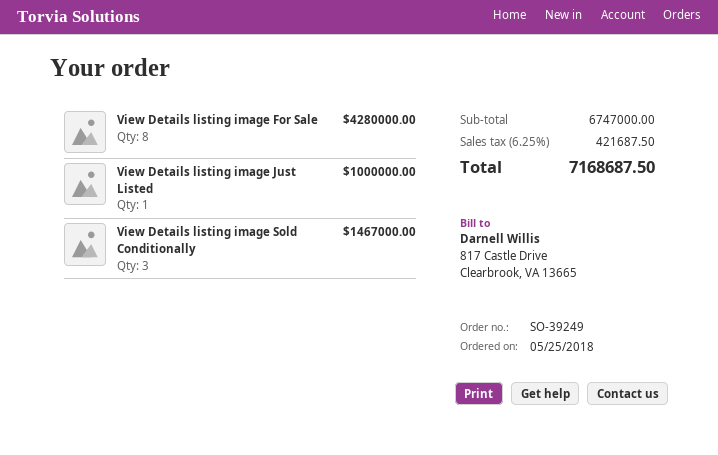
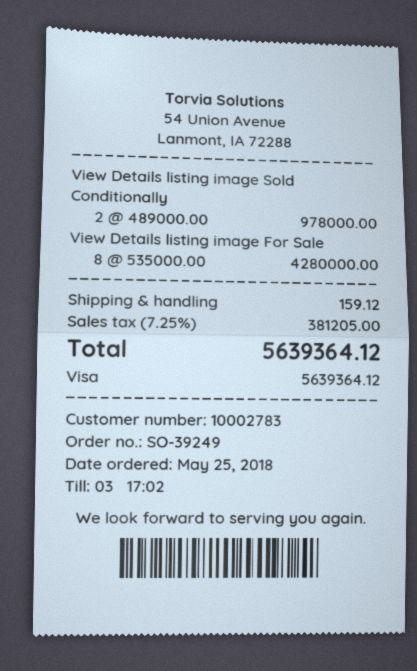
View Details listing image Just Listed: 1 for 1000000.00 -> none
View Details listing image Sold Conditionally: 3 for 1467000.00 -> 2 for 978000.00
shipping: none -> 159.12
tax: 6.25% = 421687.50 -> 7.25% = 381205.00
total: 7168687.50 -> 5639364.12

